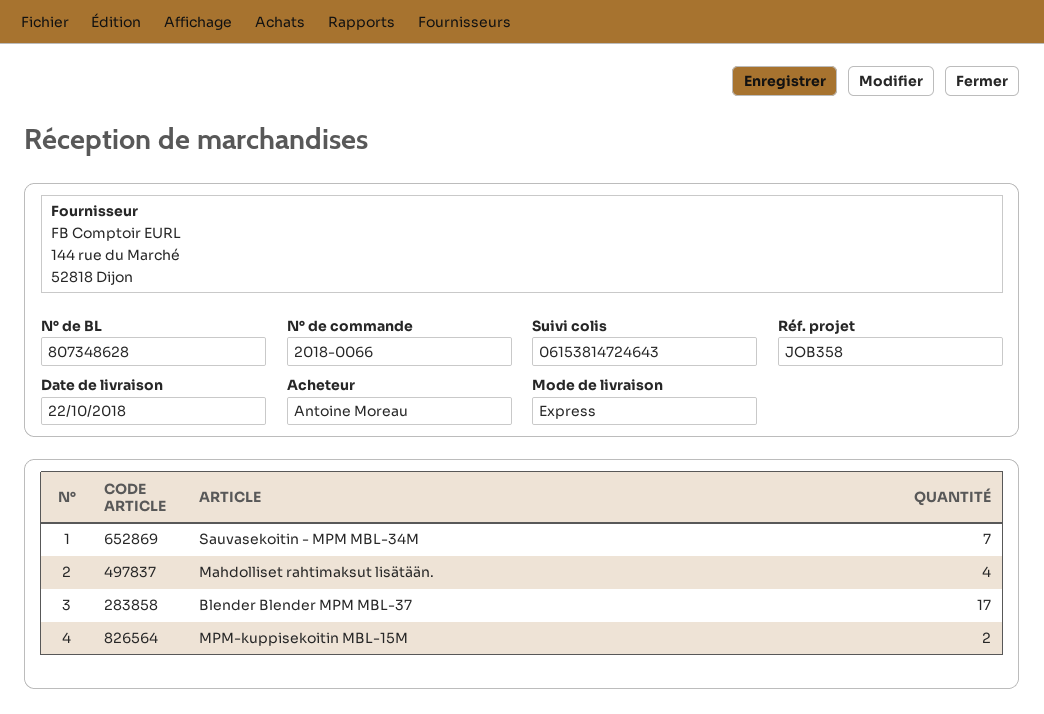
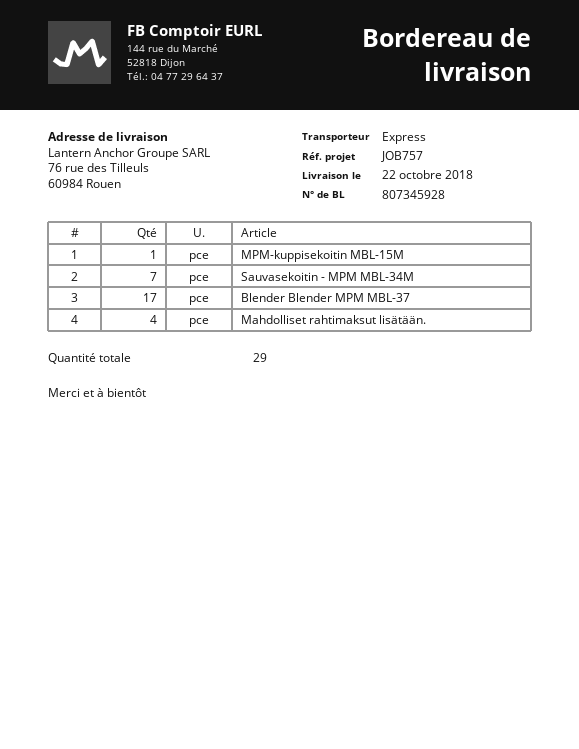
delivery note number: 807348628 -> 807345928
reference: JOB358 -> JOB757
MPM-kuppisekoitin MBL-15M: 2 -> 1

